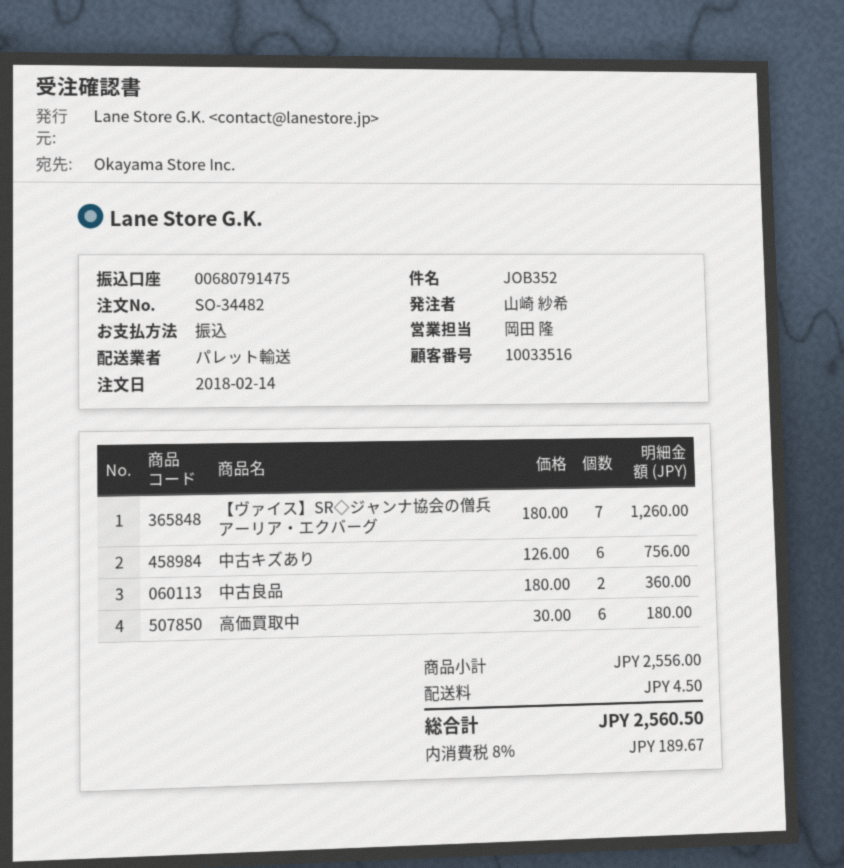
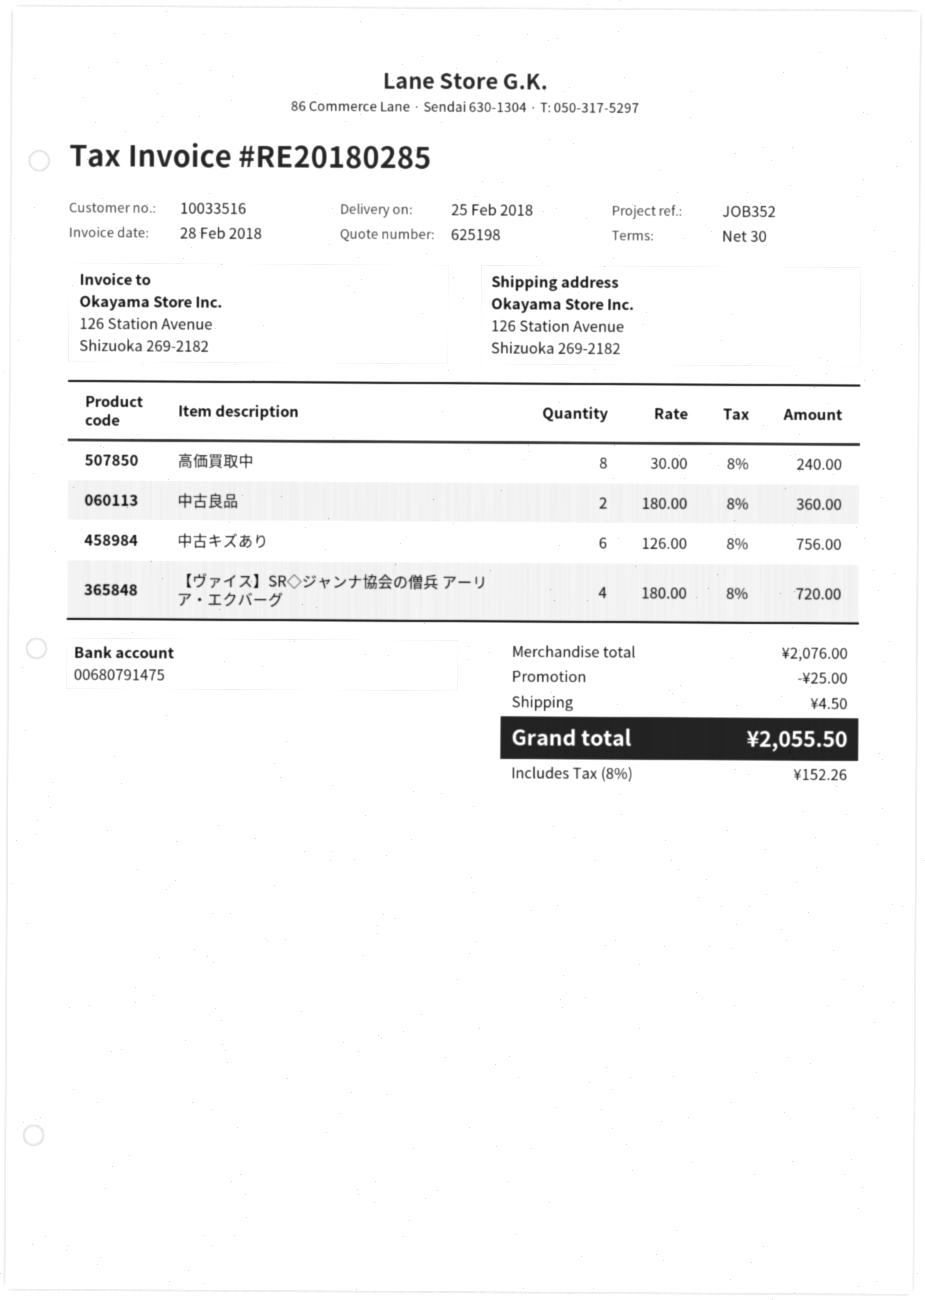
【ヴァイス】SR◇ジャンナ協会の僧兵 アーリア・エクバーグ: 7 x 180.00 = 1260.00 -> 4 x 180.00 = 720.00
高価買取中: 6 x 30.00 = 180.00 -> 8 x 30.00 = 240.00
subtotal: 2556.00 -> 2076.00
discount: none -> 25.00
tax: 8% = 189.67 -> 8% = 152.26
total: 2560.50 -> 2055.50

